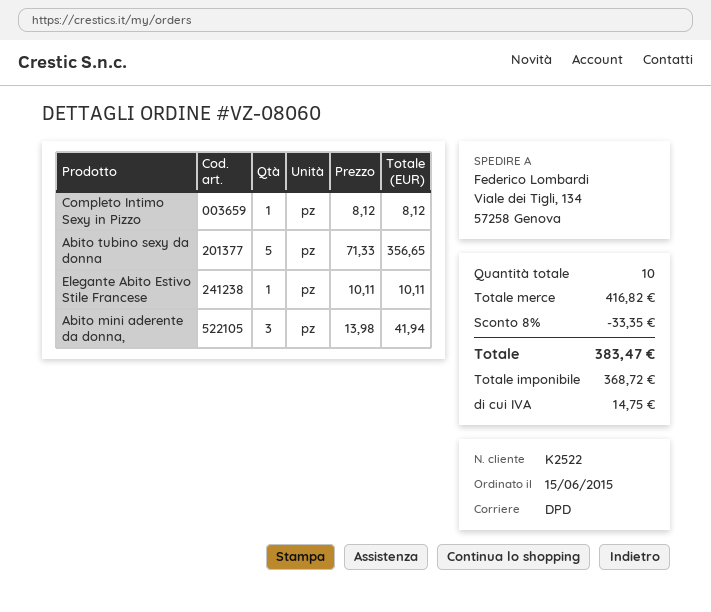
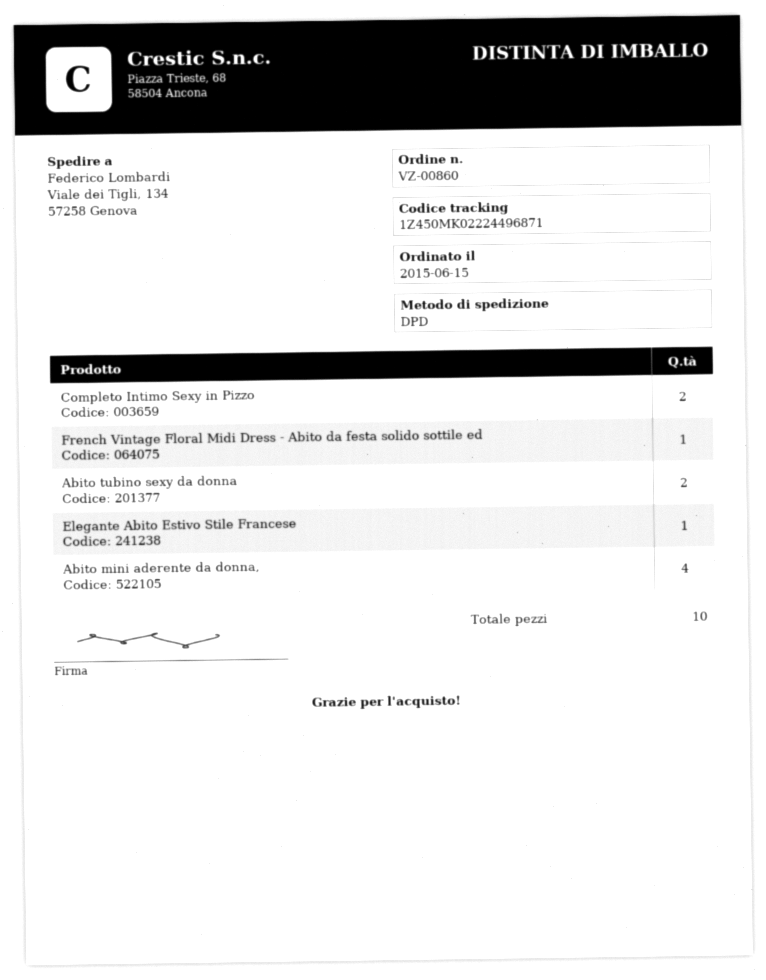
order number: VZ-08060 -> VZ-00860
Completo Intimo Sexy in Pizzo: 1 -> 2
Abito tubino sexy da donna: 5 -> 2
Abito mini aderente da donna,: 3 -> 4
French Vintage Floral Midi Dress - Abito da festa solido sottile ed: none -> 1

